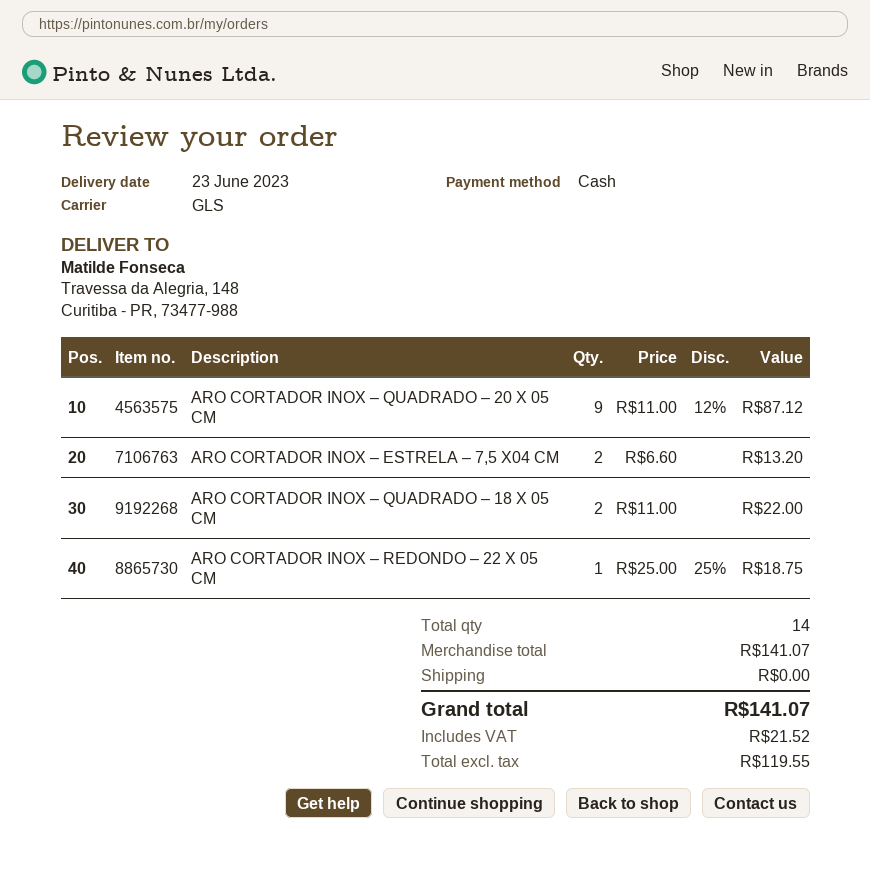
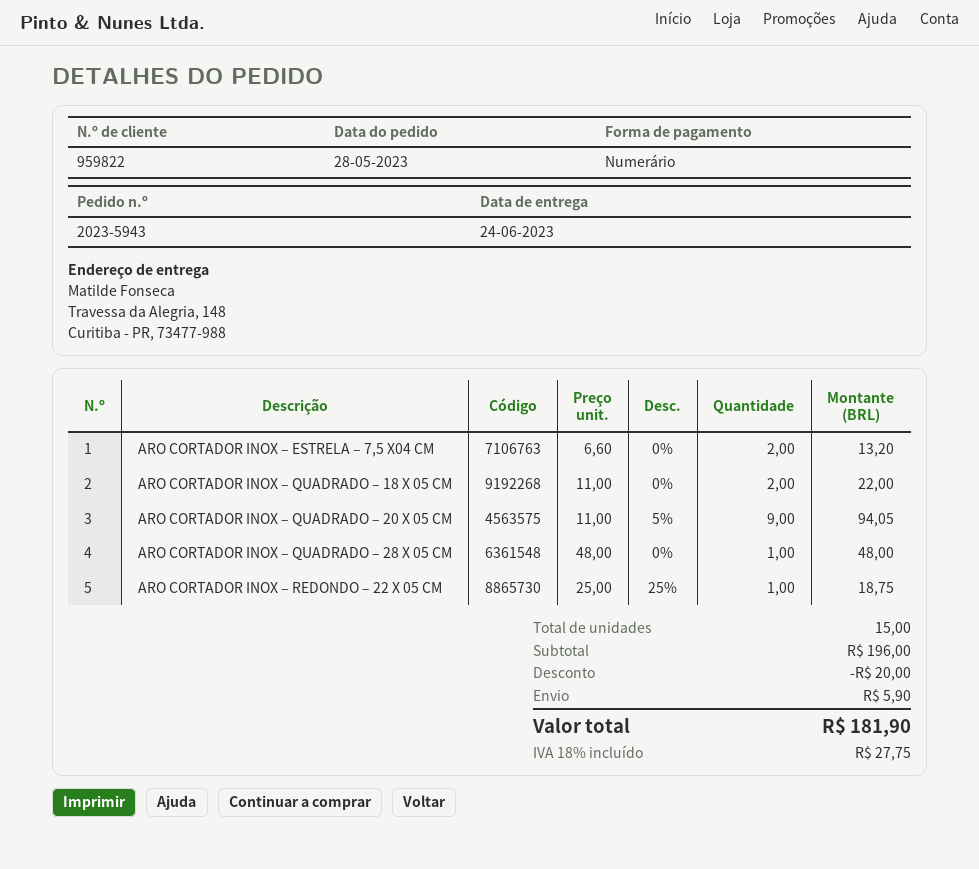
delivery date: 2023-06-23 -> 2023-06-24
ARO CORTADOR INOX – QUADRADO – 20 X 05 CM: 9 x 11.00 - 12% = 87.12 -> 9 x 11.00 - 5% = 94.05
ARO CORTADOR INOX – QUADRADO – 28 X 05 CM: none -> 1 x 48.00 = 48.00
total quantity: 14 -> 15
subtotal: 141.07 -> 196.00
discount: none -> 20.00
shipping: 0.00 -> 5.90
tax: 21.52 -> 27.75
total: 141.07 -> 181.90

